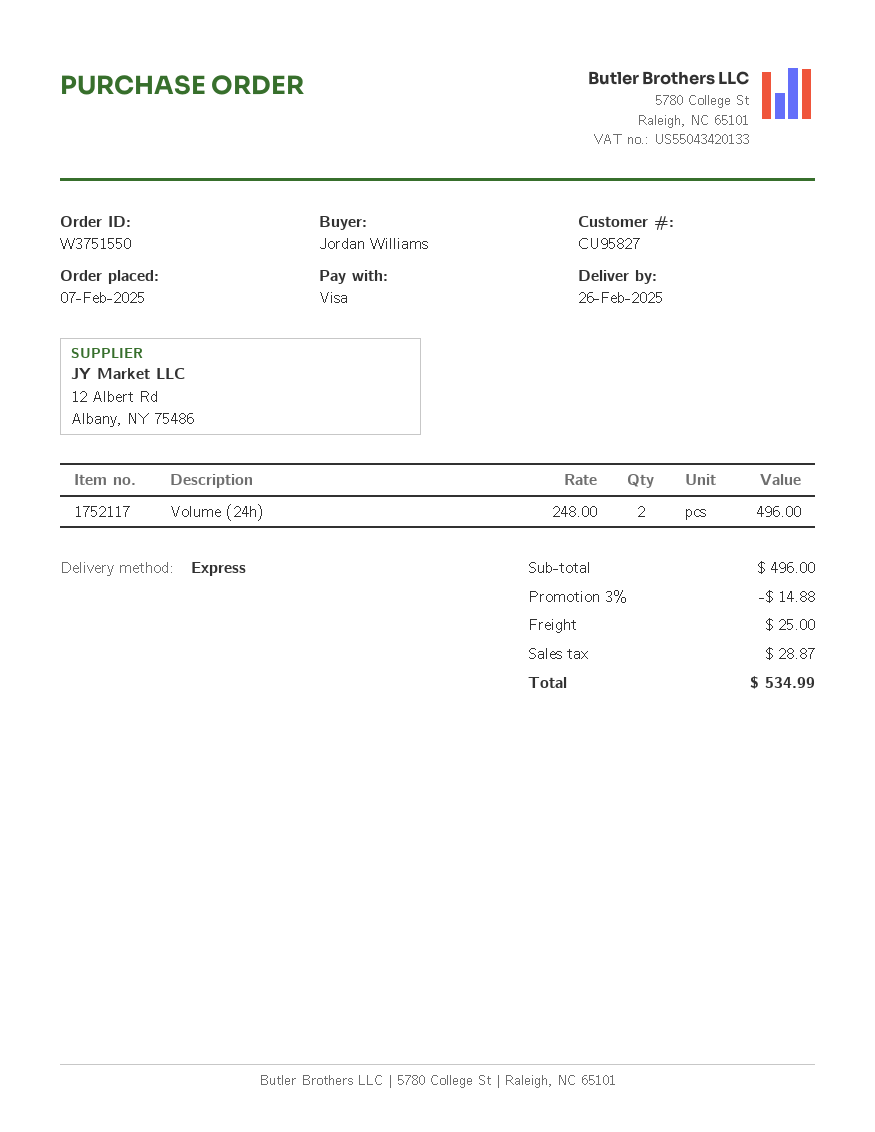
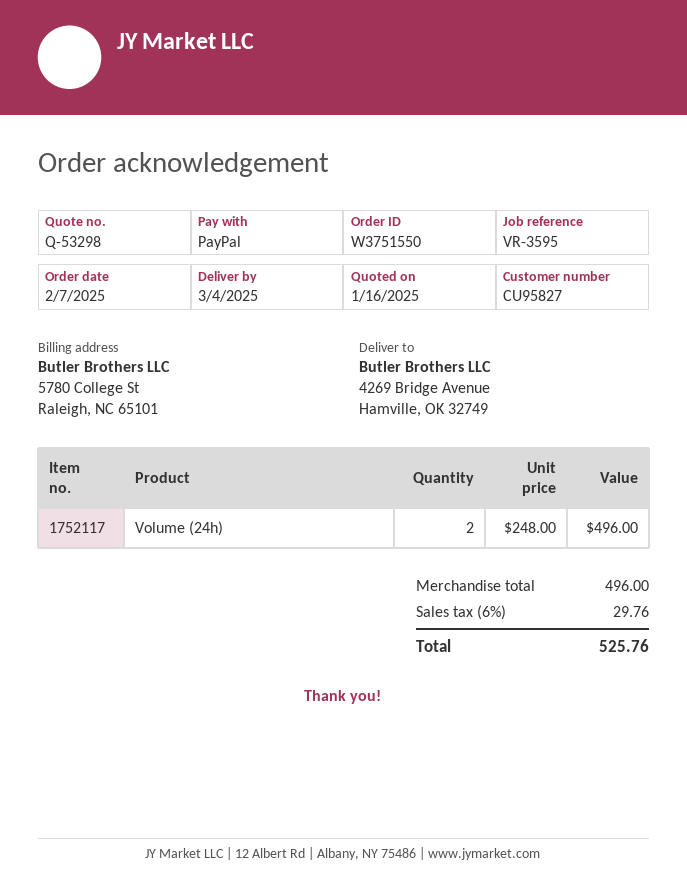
delivery date: 2025-02-26 -> 2025-03-04
payment method: Visa -> PayPal
discount: 3% = 14.88 -> none
shipping: 25.00 -> none
tax: 28.87 -> 29.76
total: 534.99 -> 525.76

